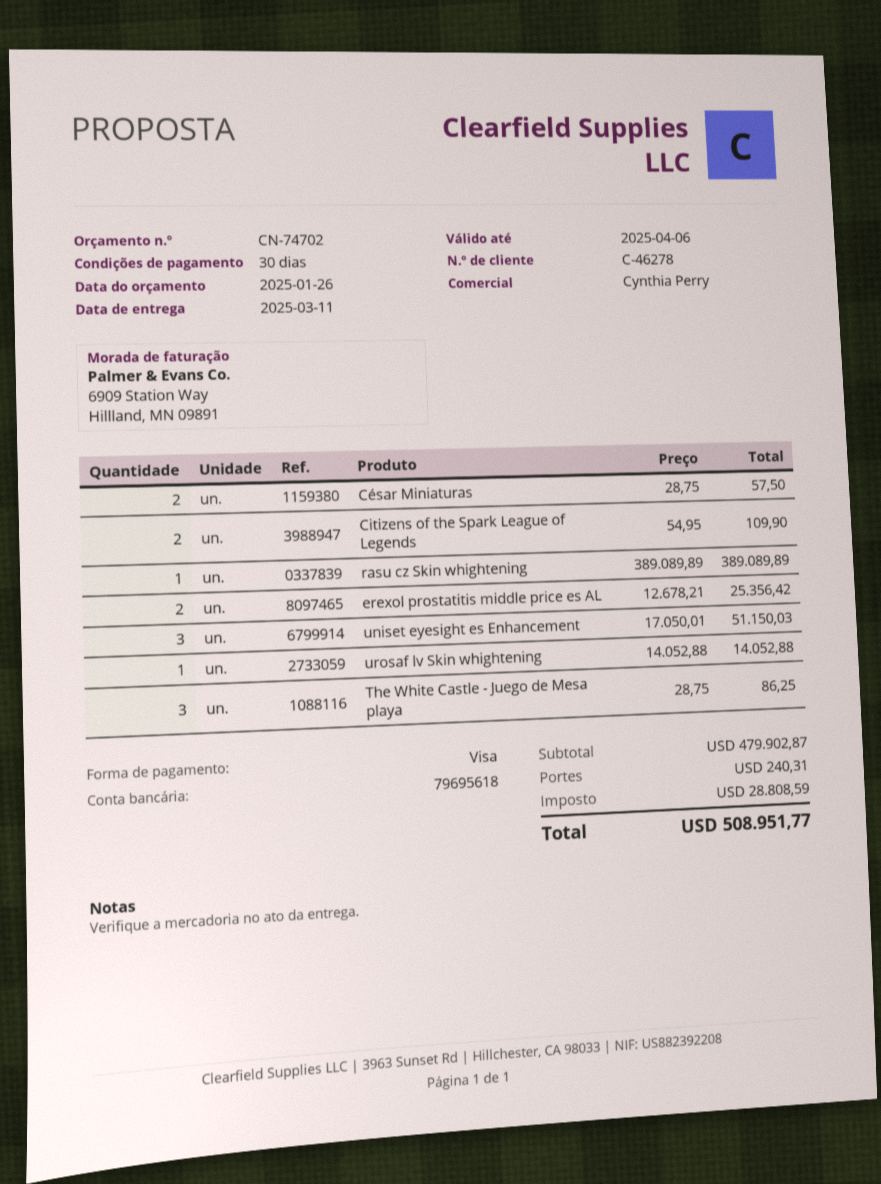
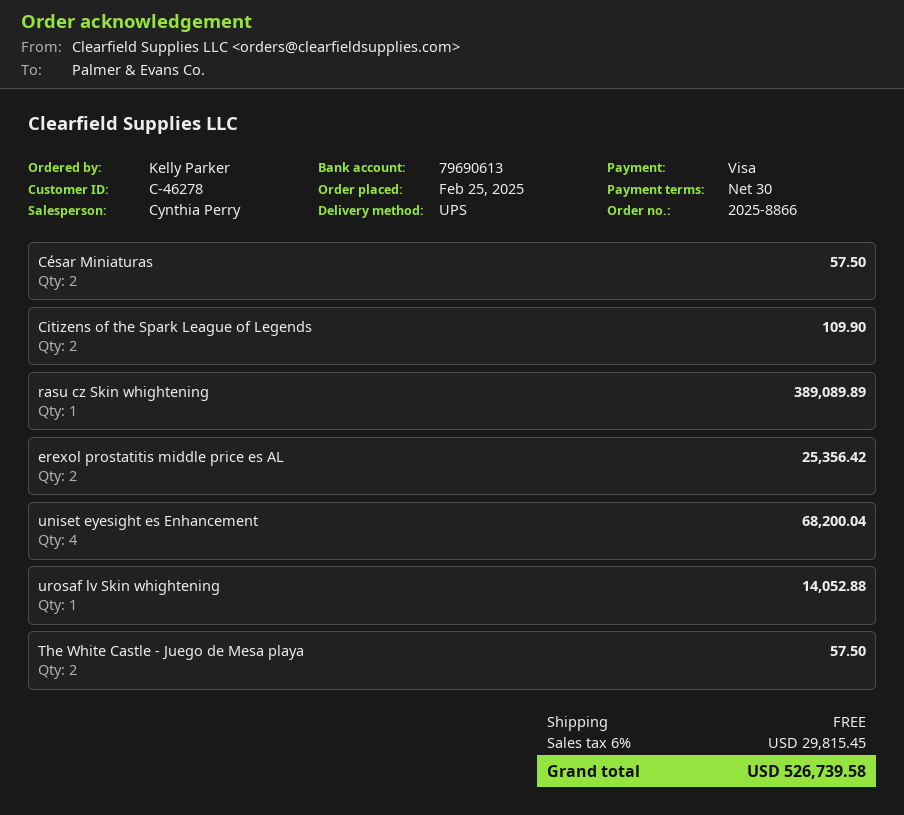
bank account: 79695618 -> 79690613
uniset eyesight es Enhancement: 3 for 51150.03 -> 4 for 68200.04
The White Castle - Juego de Mesa playa: 3 for 86.25 -> 2 for 57.50
shipping: 240.31 -> 0.00
tax: 28808.59 -> 29815.45
total: 508951.77 -> 526739.58

